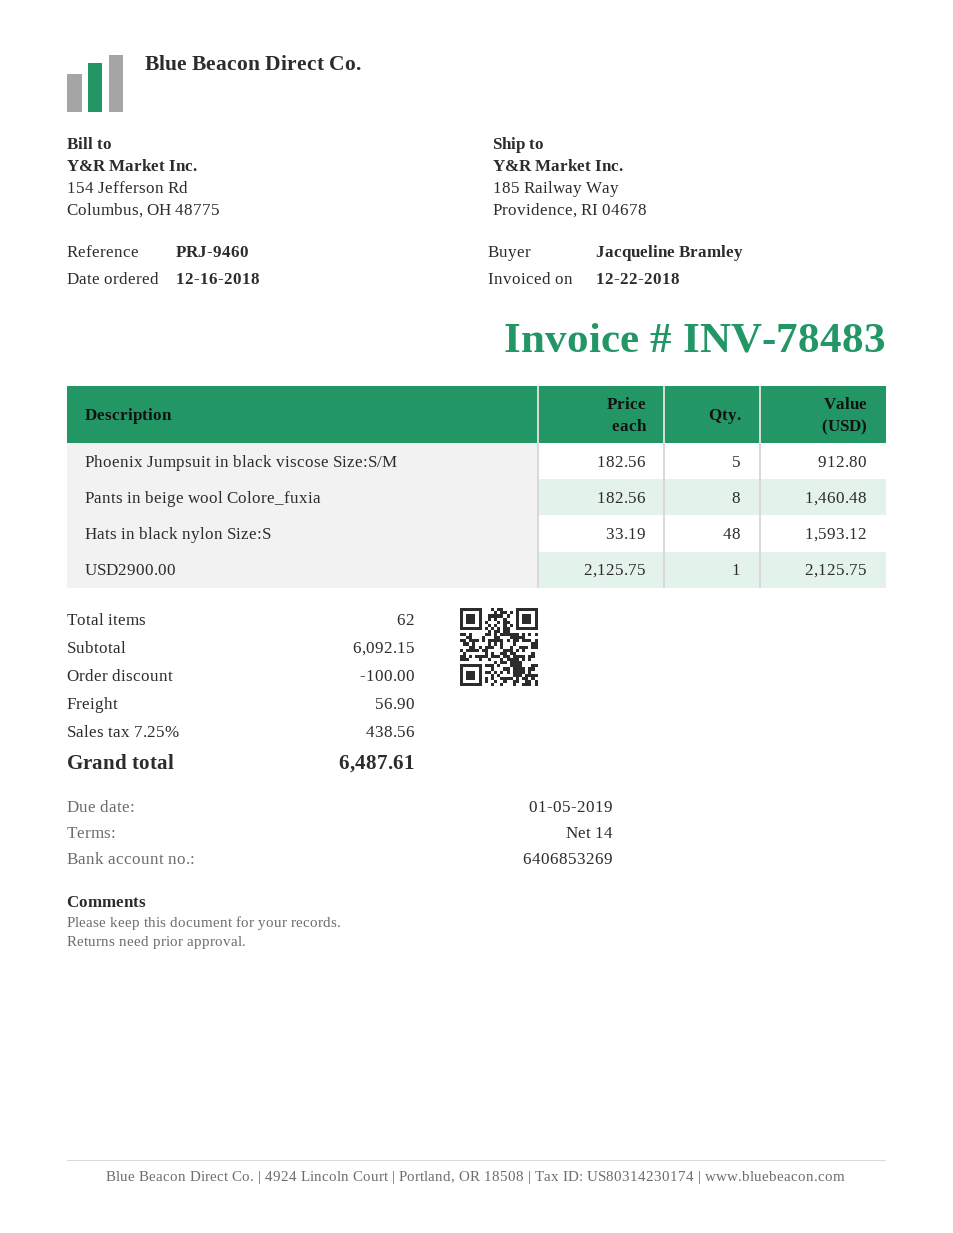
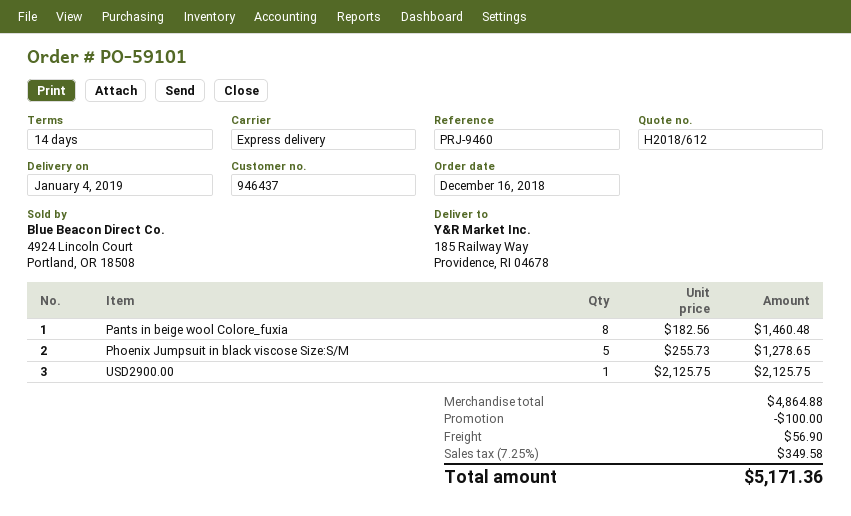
Phoenix Jumpsuit in black viscose Size:S/M: 5 x 182.56 = 912.80 -> 5 x 255.73 = 1278.65
Hats in black nylon Size:S: 48 x 33.19 = 1593.12 -> none
subtotal: 6092.15 -> 4864.88
tax: 7.25% = 438.56 -> 7.25% = 349.58
total: 6487.61 -> 5171.36

